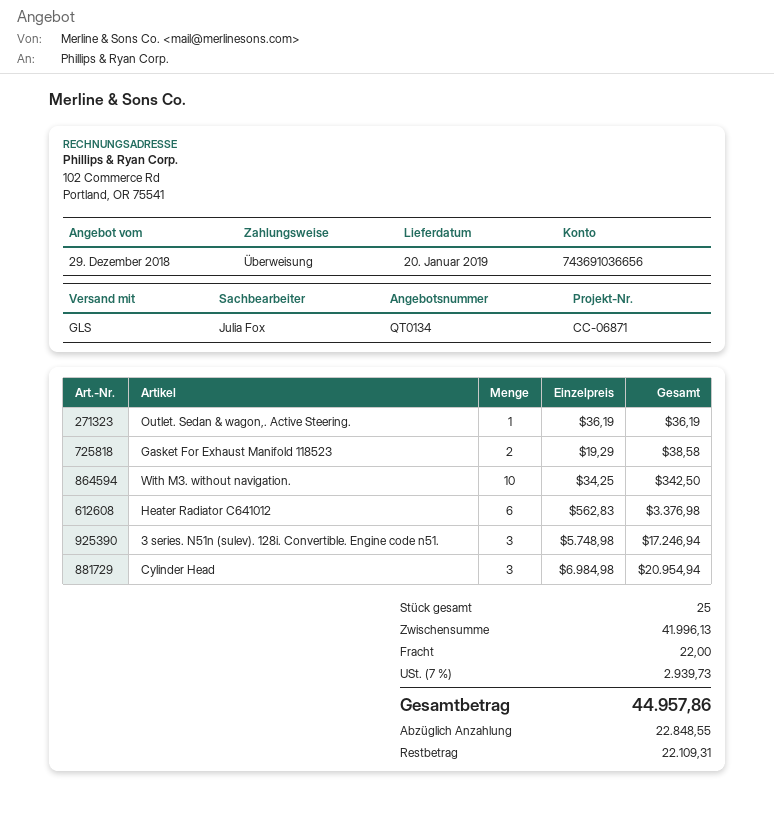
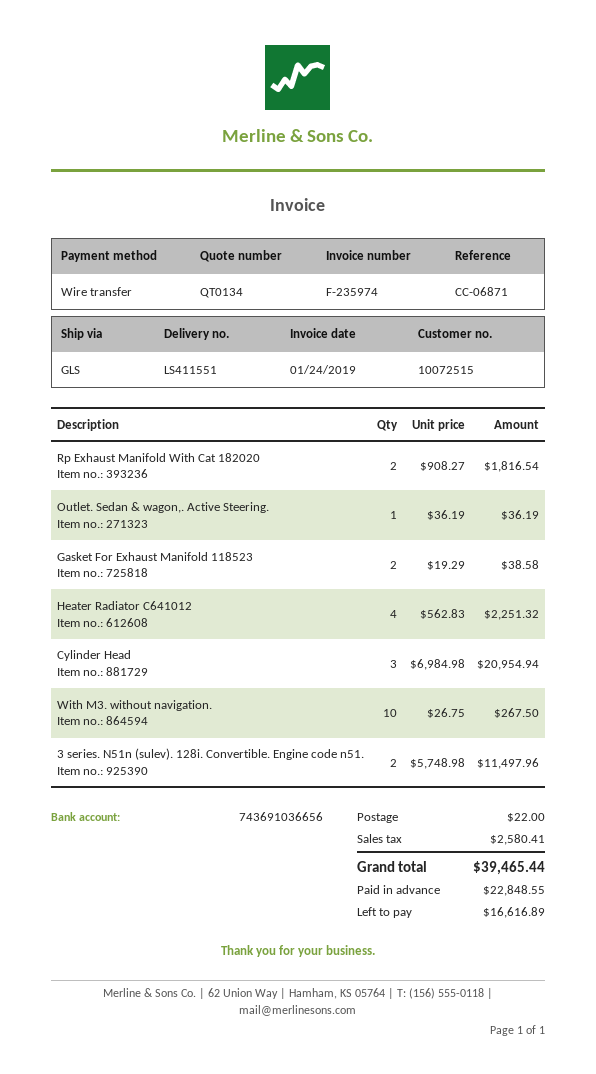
With M3. without navigation.: 10 x 34.25 = 342.50 -> 10 x 26.75 = 267.50
Heater Radiator C641012: 6 x 562.83 = 3376.98 -> 4 x 562.83 = 2251.32
3 series. N51n (sulev). 128i. Convertible. Engine code n51.: 3 x 5748.98 = 17246.94 -> 2 x 5748.98 = 11497.96
Rp Exhaust Manifold With Cat 182020: none -> 2 x 908.27 = 1816.54
tax: 2939.73 -> 2580.41
total: 44957.86 -> 39465.44
balance: 22109.31 -> 16616.89

